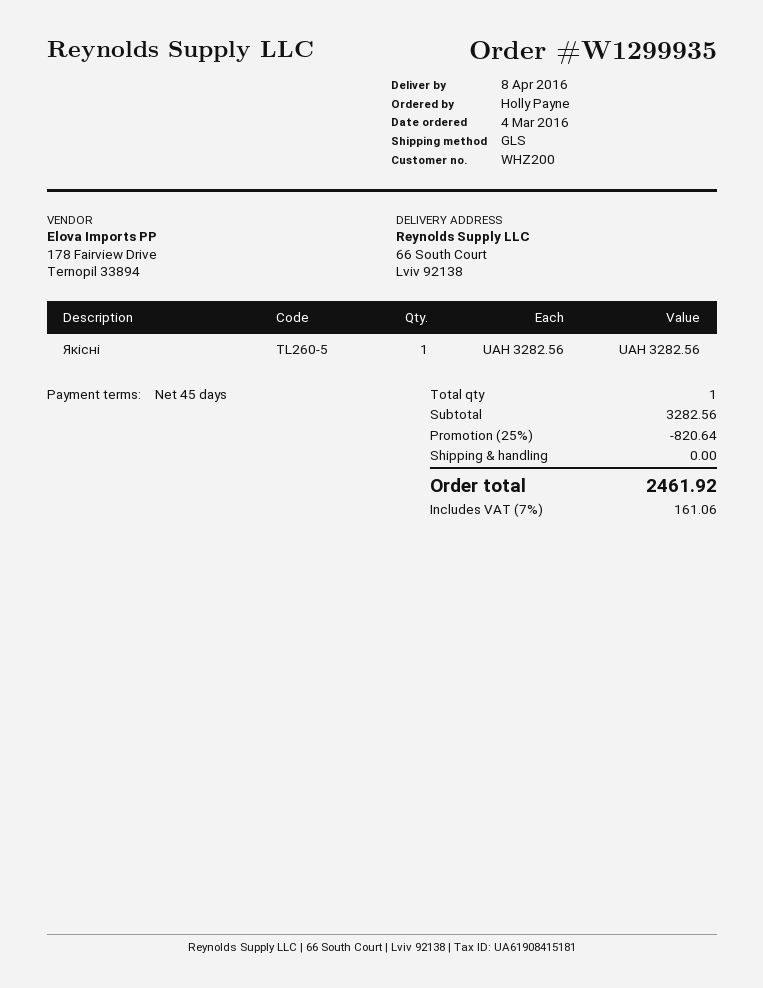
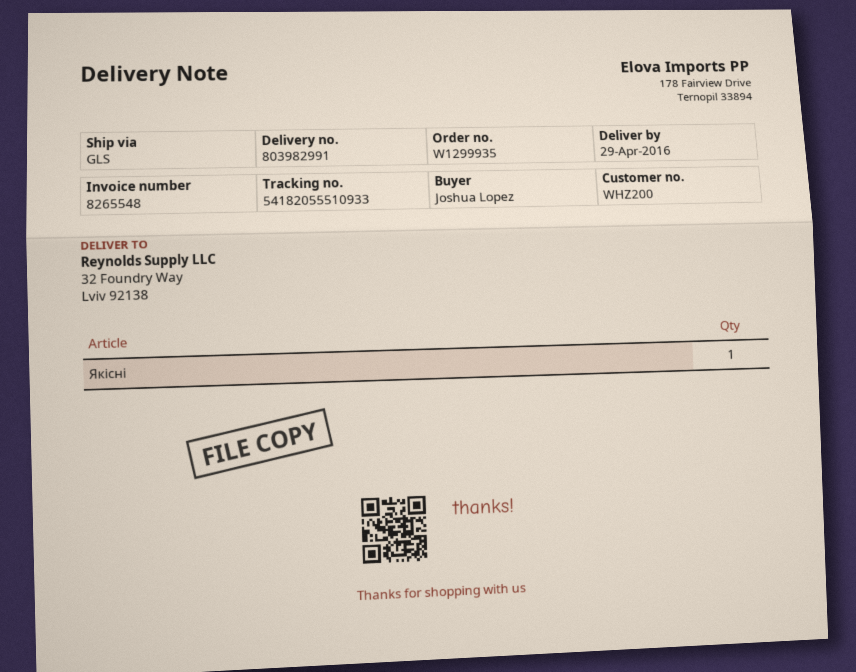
delivery date: 2016-04-08 -> 2016-04-29
ordered by: Holly Payne -> Joshua Lopez
ship to: 66 South Court, Lviv 92138 -> 32 Foundry Way, Lviv 92138

